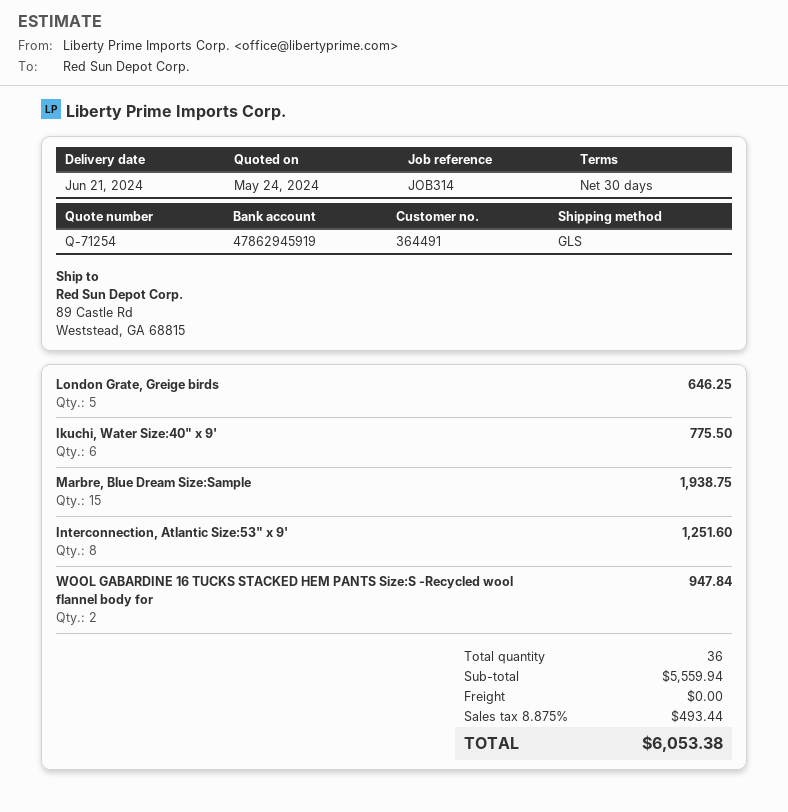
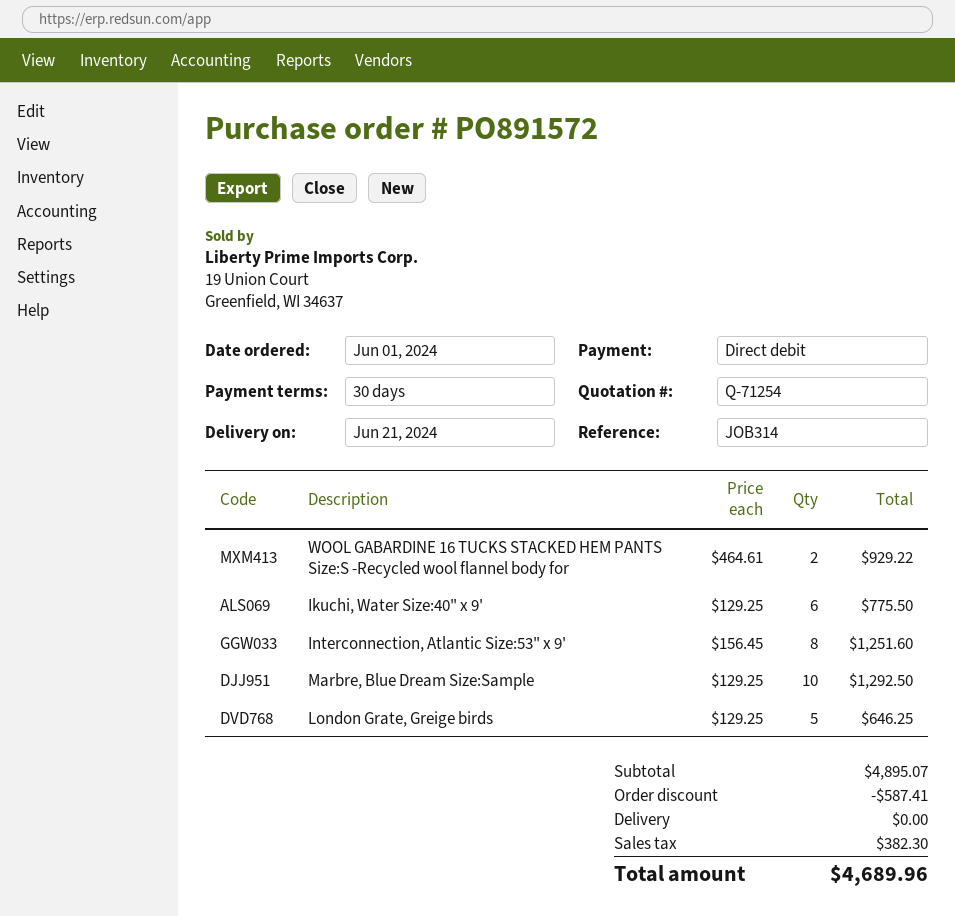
Marbre, Blue Dream Size:Sample: 15 for 1938.75 -> 10 for 1292.50
WOOL GABARDINE 16 TUCKS STACKED HEM PANTS Size:S -Recycled wool flannel body for: 2 for 947.84 -> 2 for 929.22
subtotal: 5559.94 -> 4895.07
discount: none -> 587.41
tax: 493.44 -> 382.30
total: 6053.38 -> 4689.96

